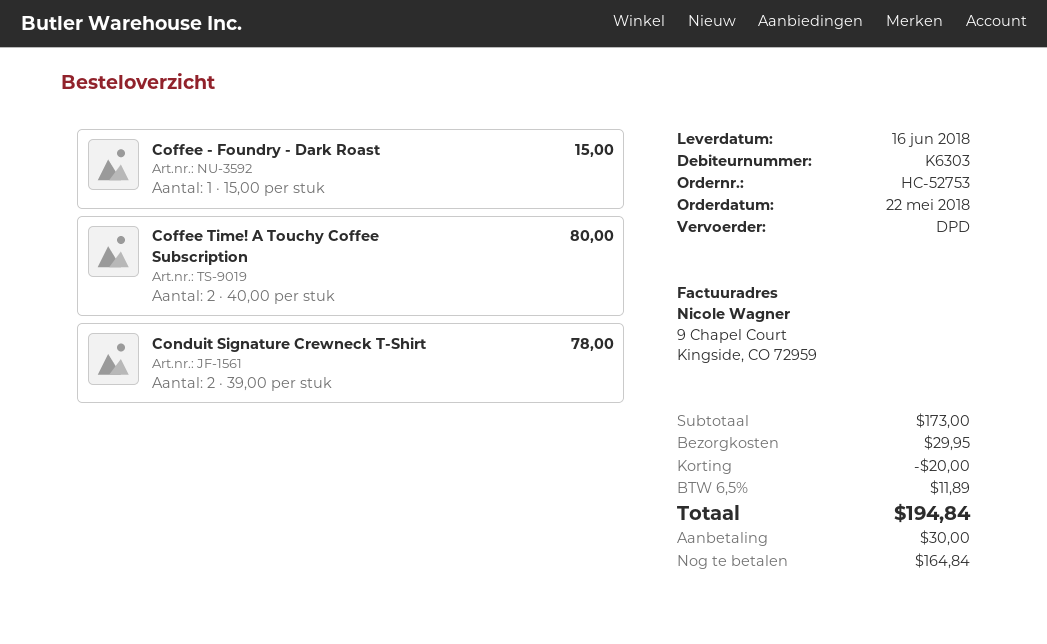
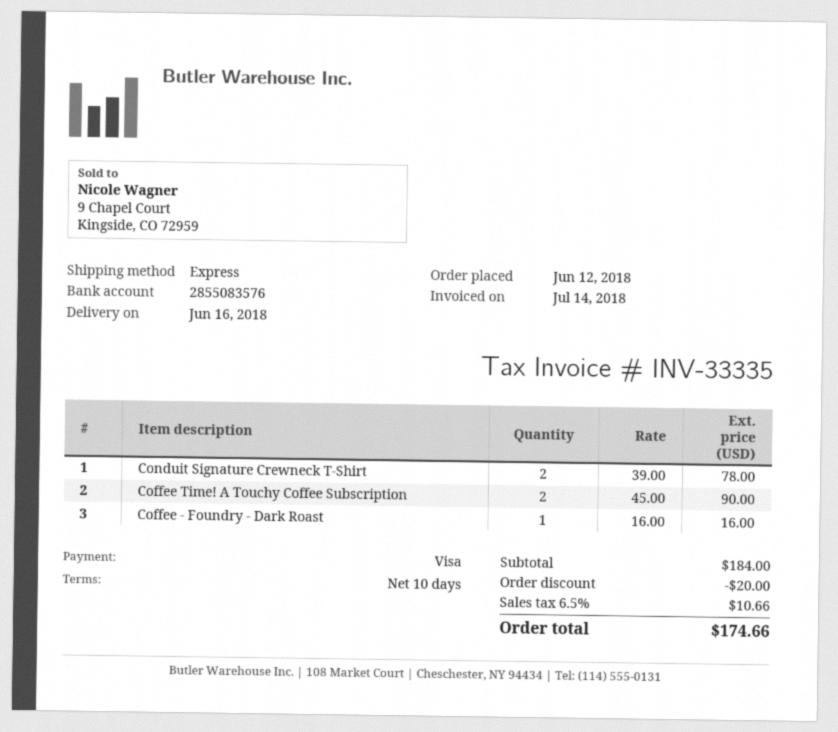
order date: 2018-05-22 -> 2018-06-12
shipping method: DPD -> express
Coffee - Foundry - Dark Roast: 1 x 15.00 = 15.00 -> 1 x 16.00 = 16.00
Coffee Time! A Touchy Coffee Subscription: 2 x 40.00 = 80.00 -> 2 x 45.00 = 90.00
subtotal: 173.00 -> 184.00
shipping: 29.95 -> none
tax: 6.5% = 11.89 -> 6.5% = 10.66
total: 194.84 -> 174.66

